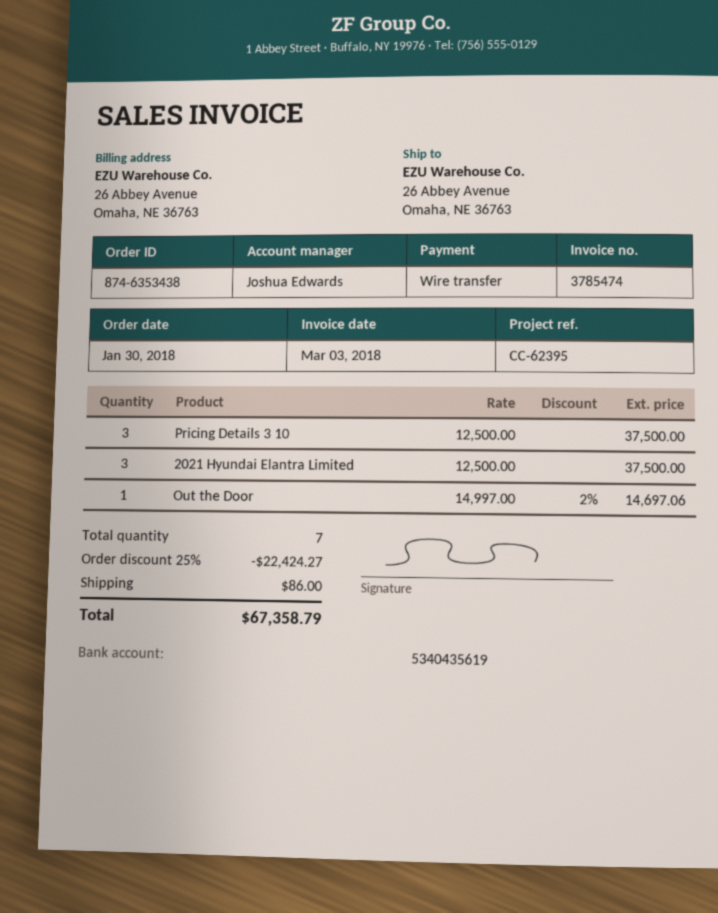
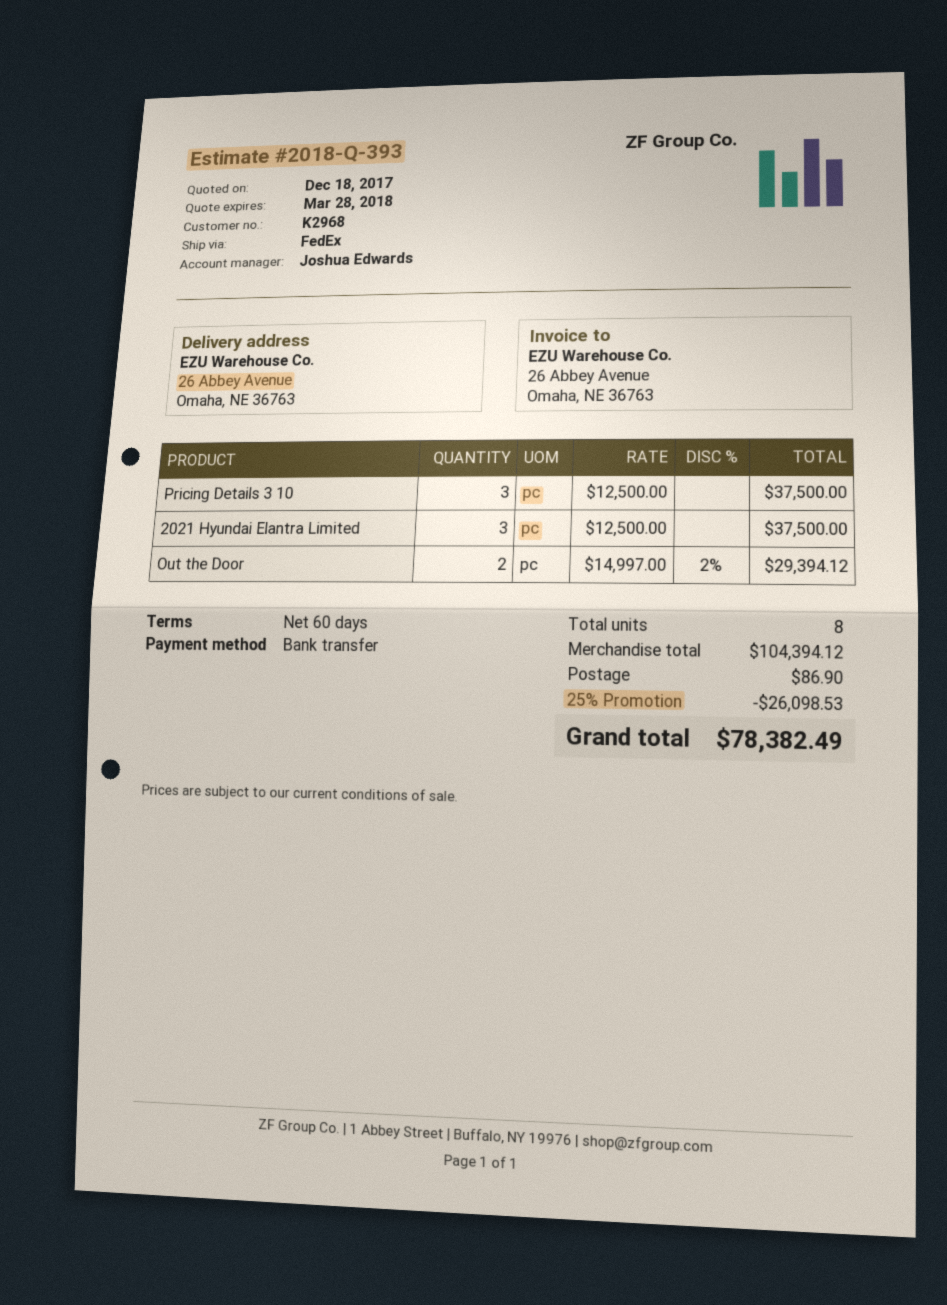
Out the Door: 1 x 14997.00 - 2% = 14697.06 -> 2 x 14997.00 - 2% = 29394.12
total quantity: 7 -> 8
discount: 25% = 22424.27 -> 25% = 26098.53
shipping: 86.00 -> 86.90
total: 67358.79 -> 78382.49

